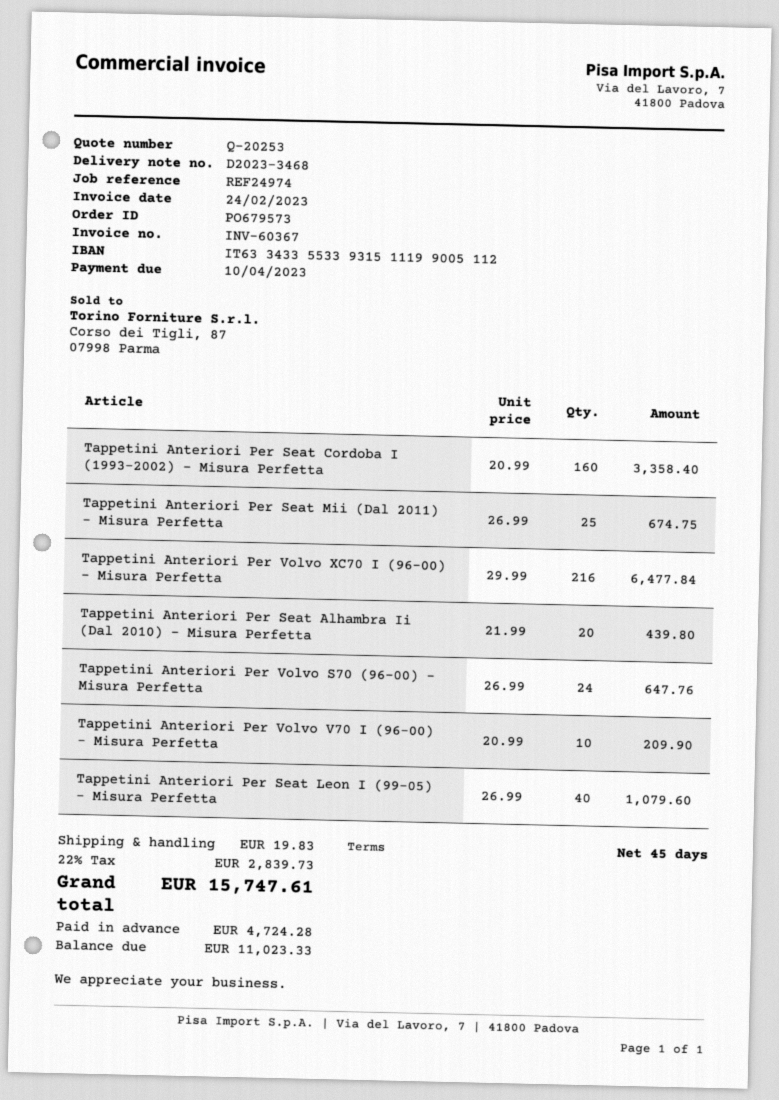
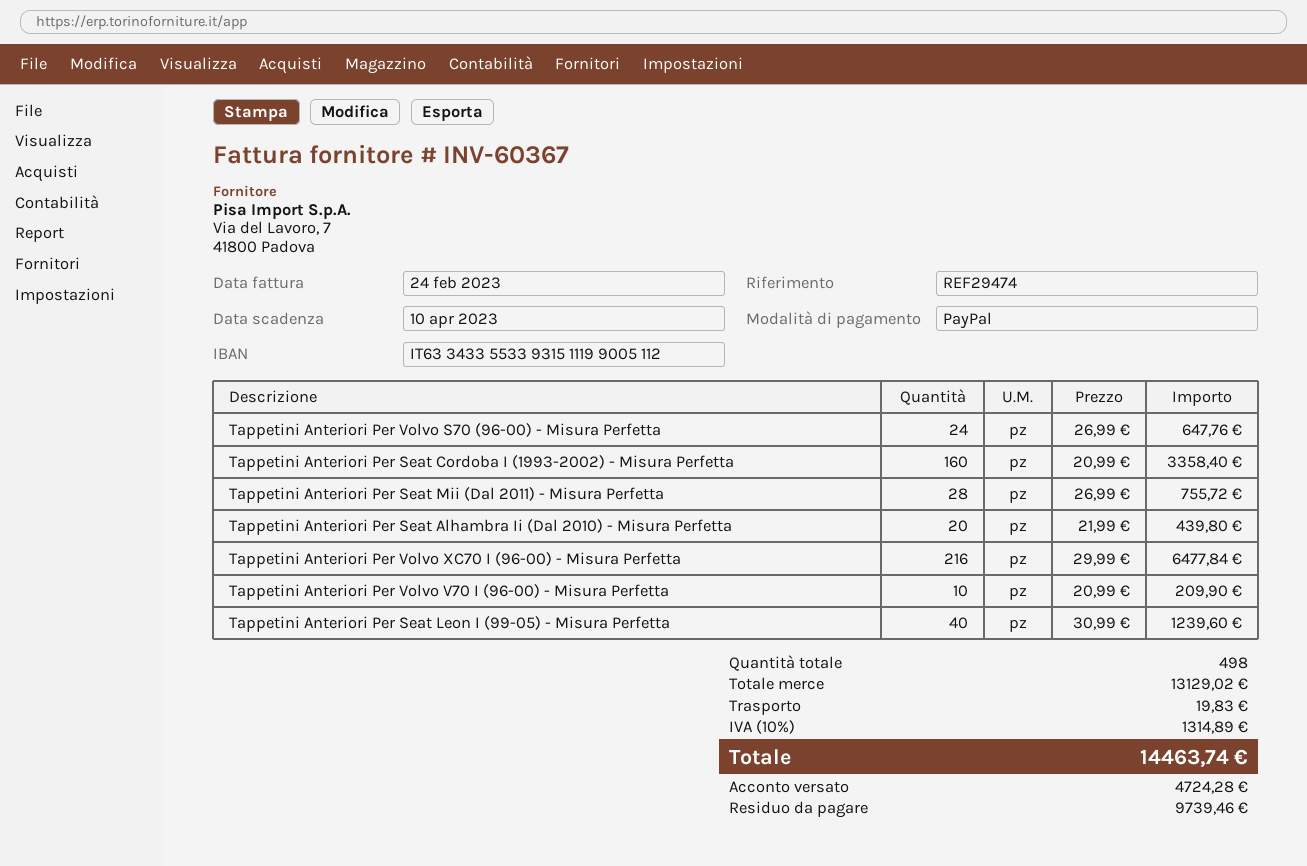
reference: REF24974 -> REF29474
Tappetini Anteriori Per Seat Mii (Dal 2011) - Misura Perfetta: 25 x 26.99 = 674.75 -> 28 x 26.99 = 755.72
Tappetini Anteriori Per Seat Leon I (99-05) - Misura Perfetta: 40 x 26.99 = 1079.60 -> 40 x 30.99 = 1239.60
tax: 22% = 2839.73 -> 10% = 1314.89
total: 15747.61 -> 14463.74
balance: 11023.33 -> 9739.46

